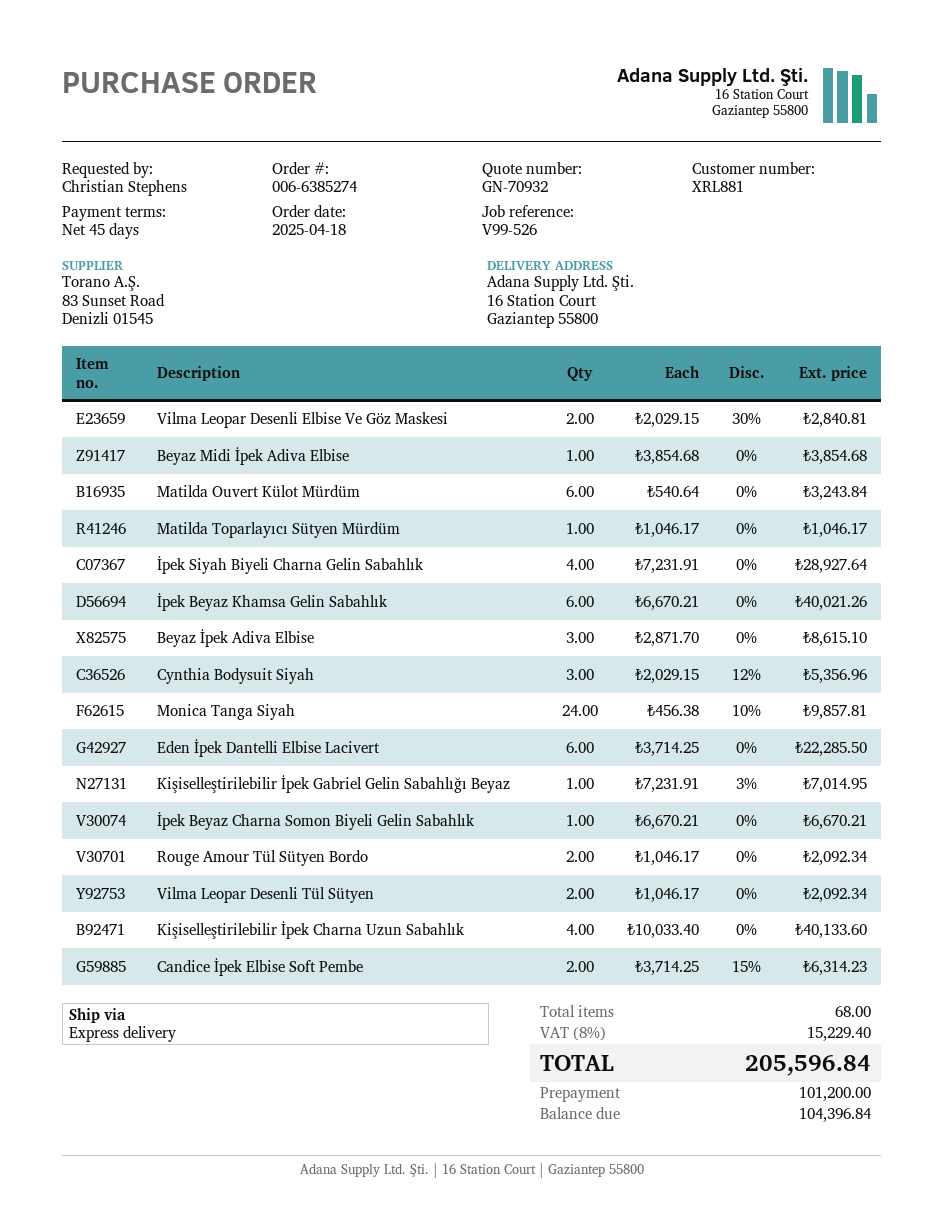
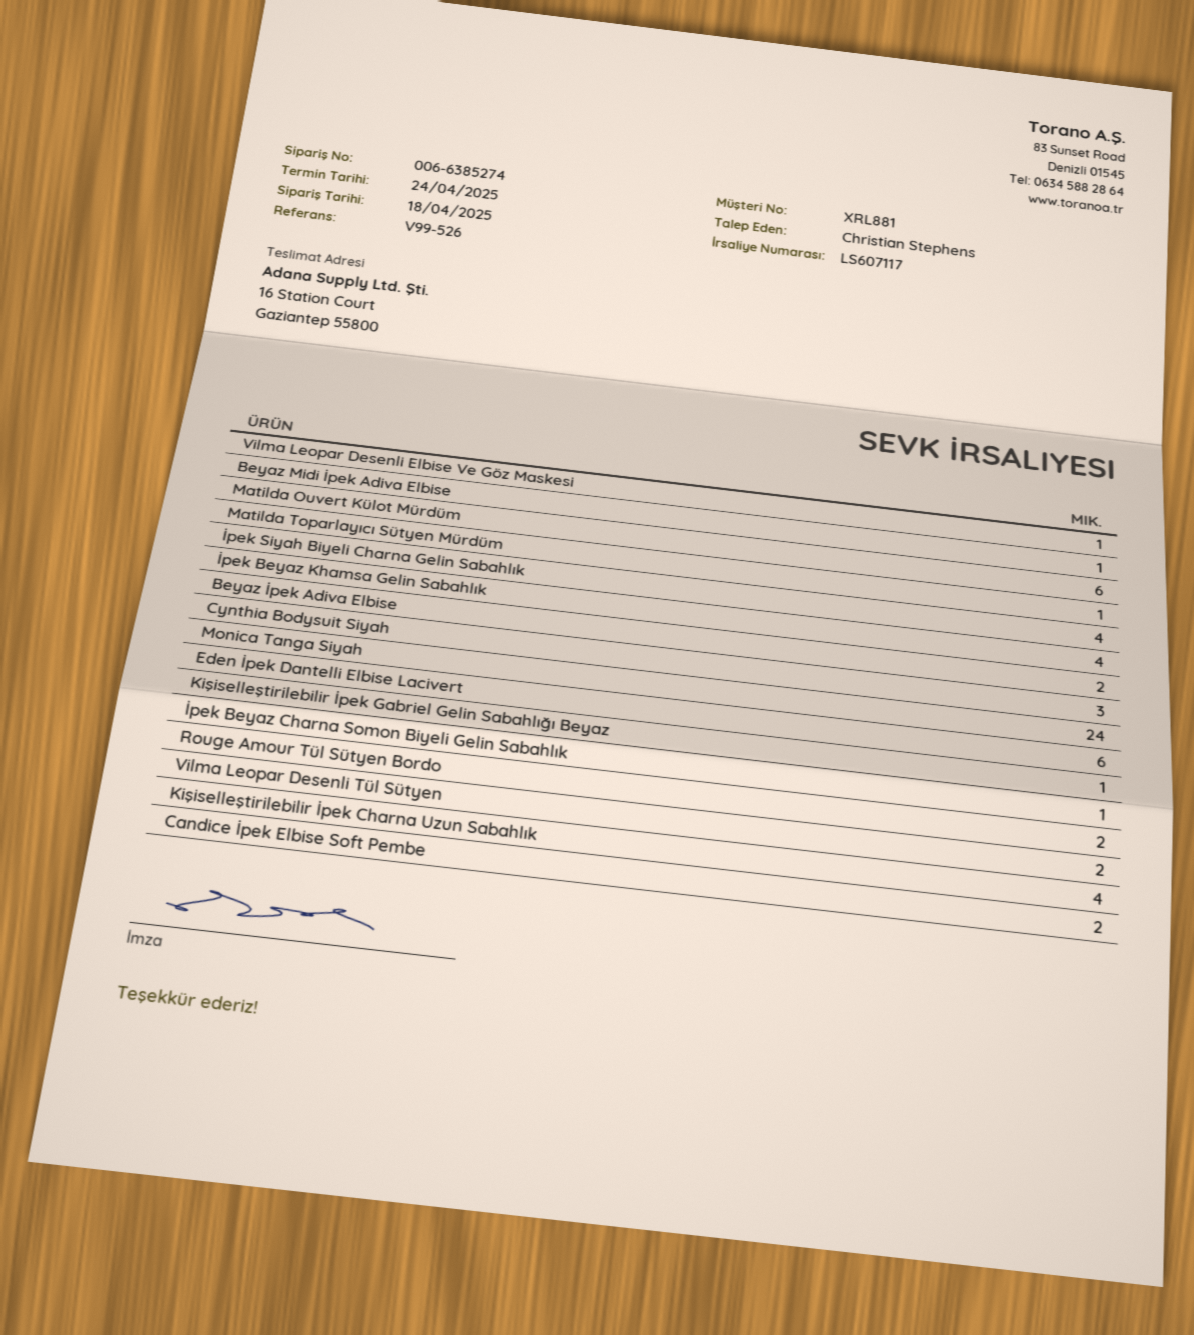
Vilma Leopar Desenli Elbise Ve Göz Maskesi: 2 -> 1
İpek Beyaz Khamsa Gelin Sabahlık: 6 -> 4
Beyaz İpek Adiva Elbise: 3 -> 2

